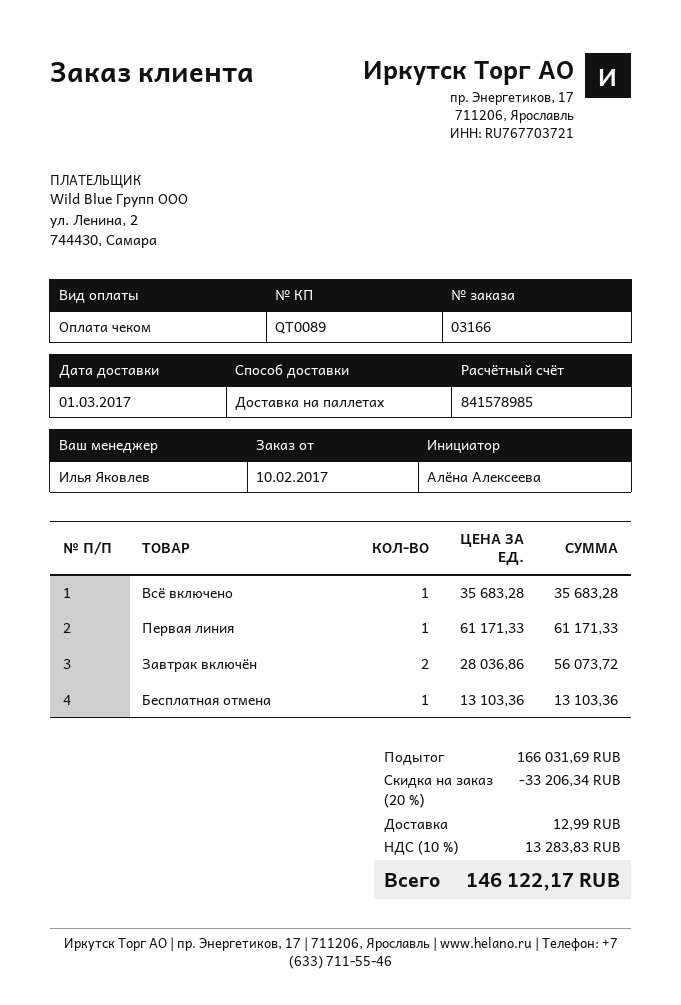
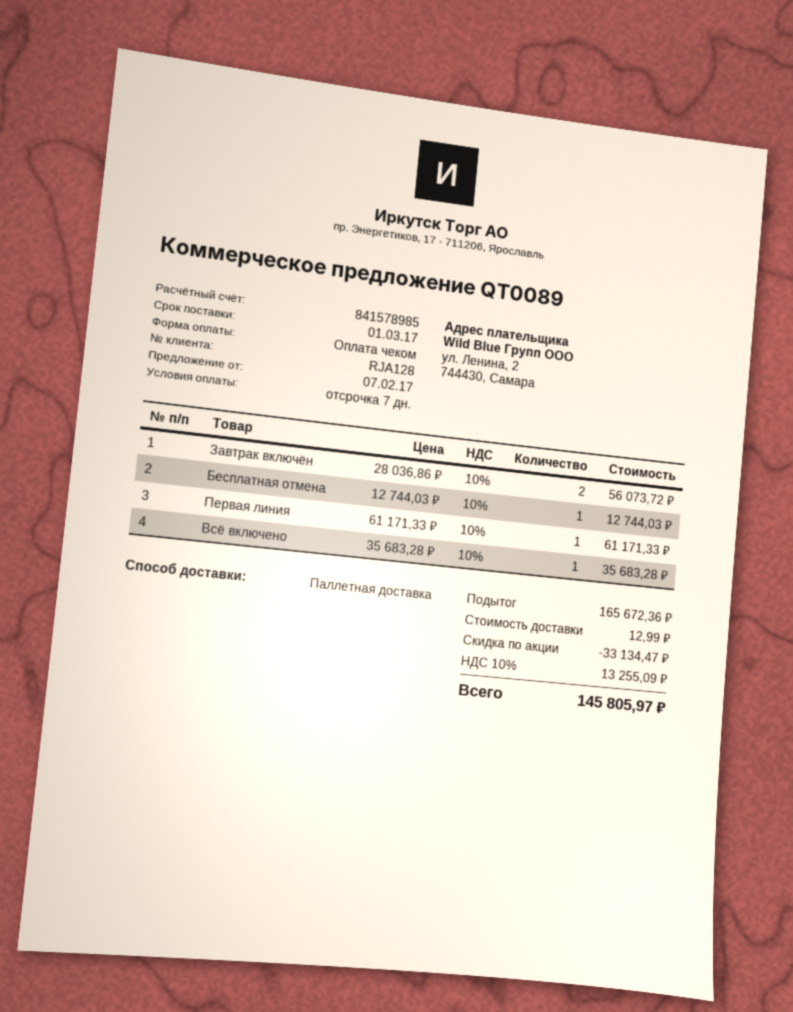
Бесплатная отмена: 1 x 13103.36 = 13103.36 -> 1 x 12744.03 = 12744.03
subtotal: 166031.69 -> 165672.36
discount: 33206.34 -> 33134.47
tax: 10% = 13283.83 -> 10% = 13255.09
total: 146122.17 -> 145805.97

